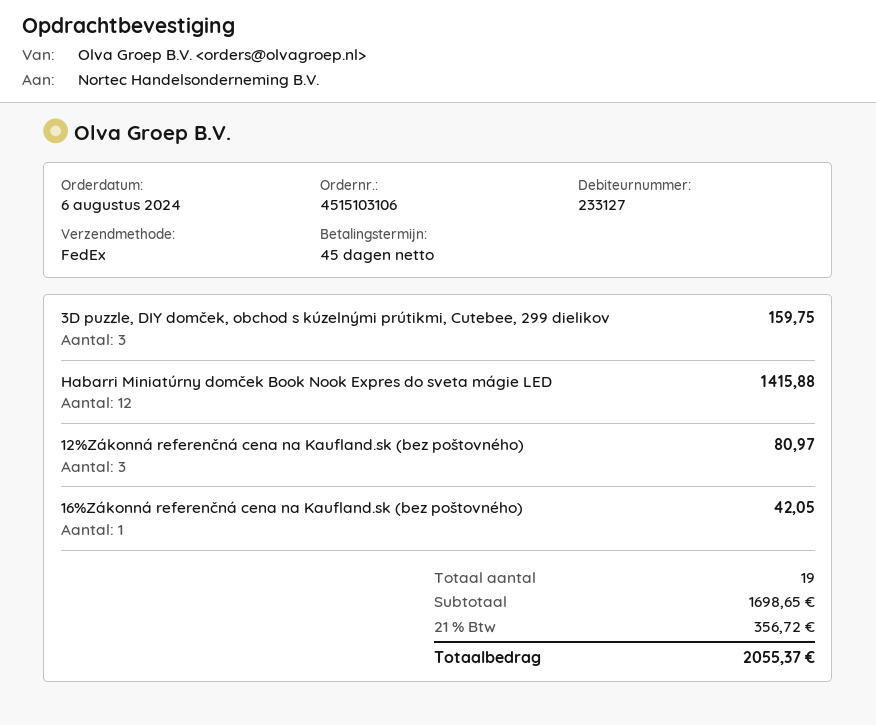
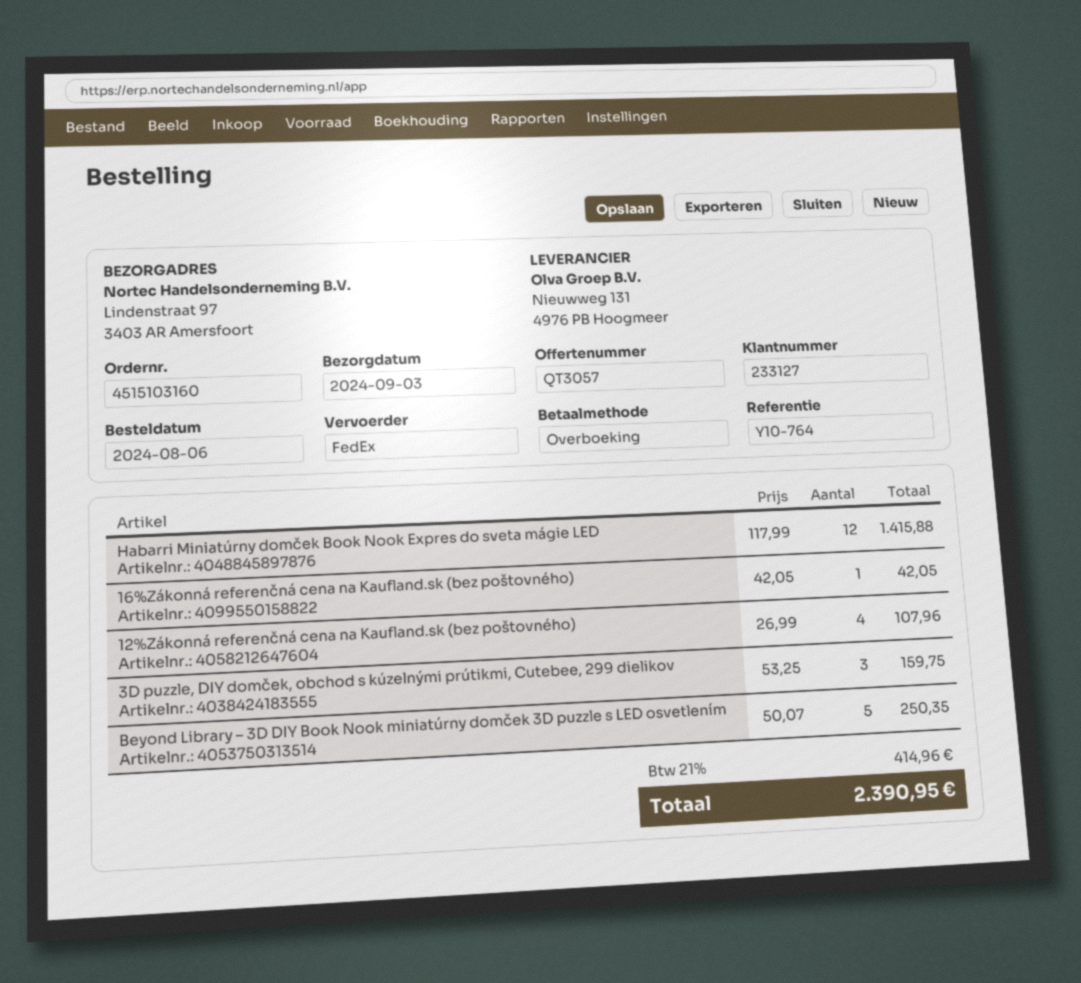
order number: 4515103106 -> 4515103160
12%Zákonná referenčná cena na Kaufland.sk (bez poštovného): 3 for 80.97 -> 4 for 107.96
Beyond Library – 3D DIY Book Nook miniatúrny domček 3D puzzle s LED osvetlením: none -> 5 for 250.35
tax: 21% = 356.72 -> 21% = 414.96
total: 2055.37 -> 2390.95

